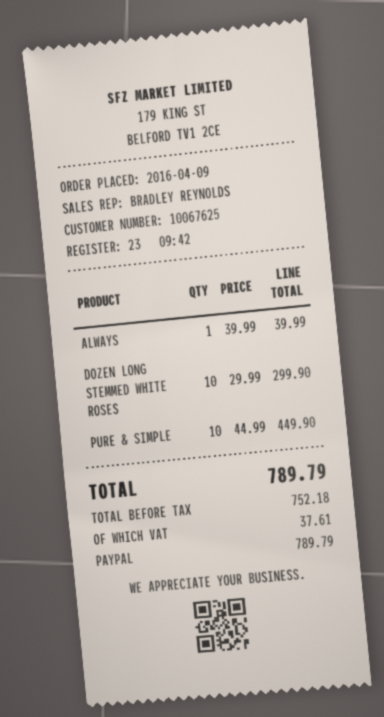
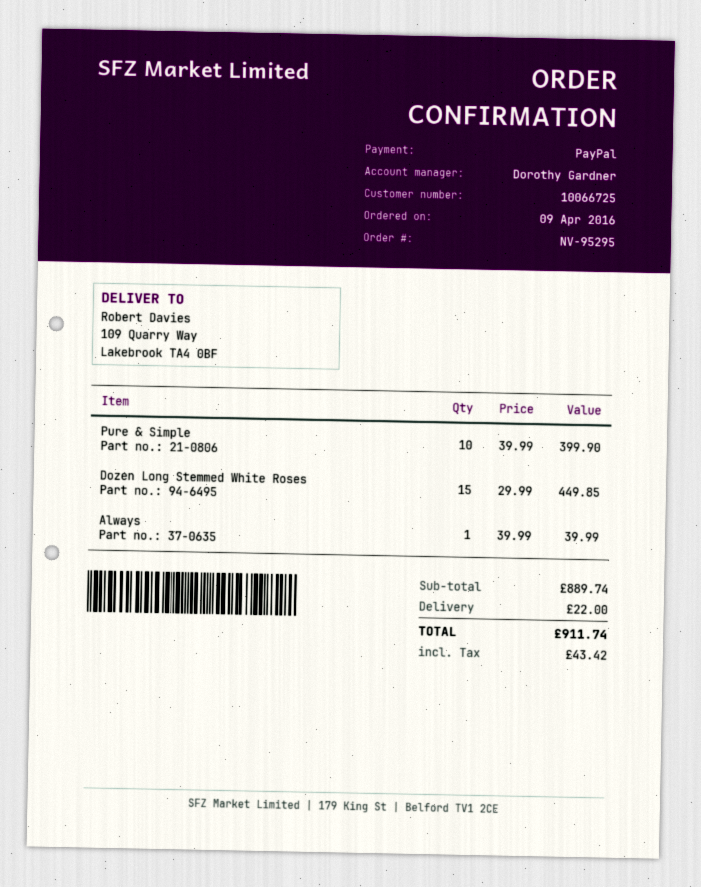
customer number: 10067625 -> 10066725
sales rep: BRADLEY REYNOLDS -> Dorothy Gardner
DOZEN LONG STEMMED WHITE ROSES: 10 x 29.99 = 299.90 -> 15 x 29.99 = 449.85
PURE & SIMPLE: 10 x 44.99 = 449.90 -> 10 x 39.99 = 399.90
shipping: none -> 22.00
tax: 37.61 -> 43.42
total: 789.79 -> 911.74

